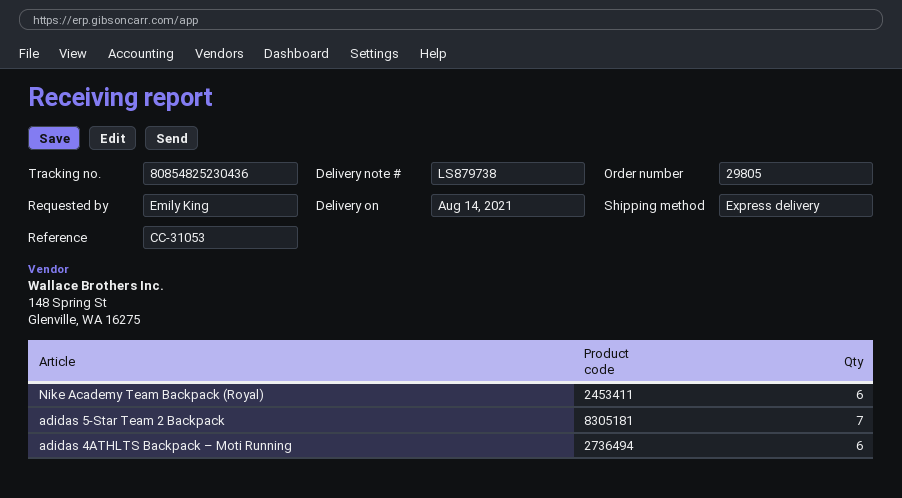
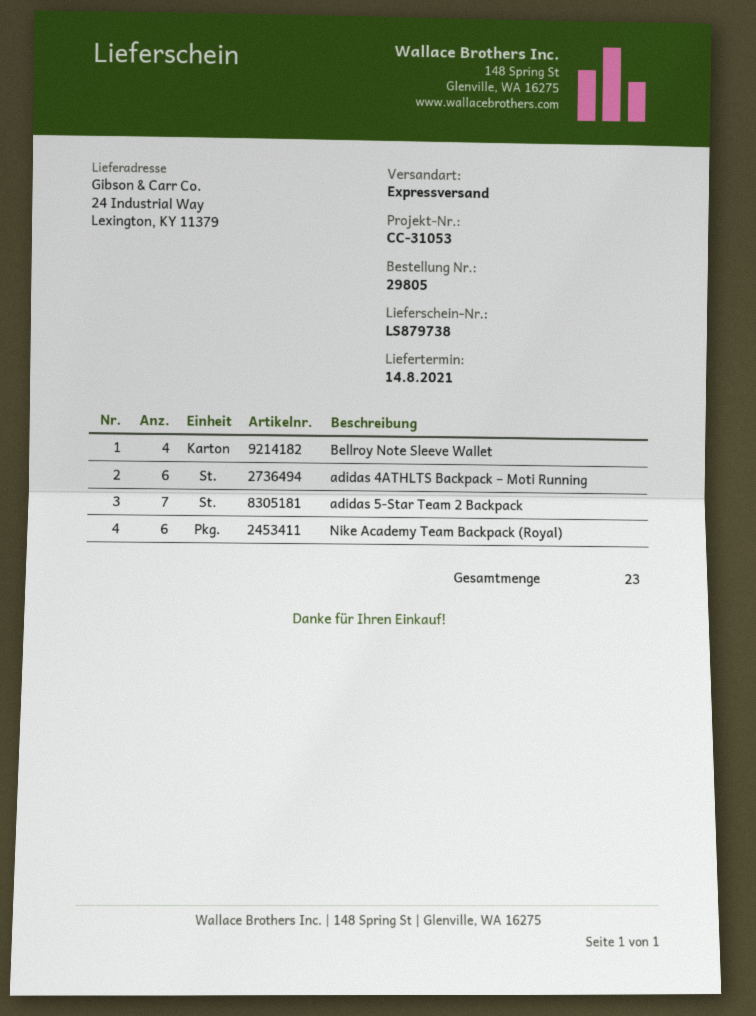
Bellroy Note Sleeve Wallet: none -> 4

